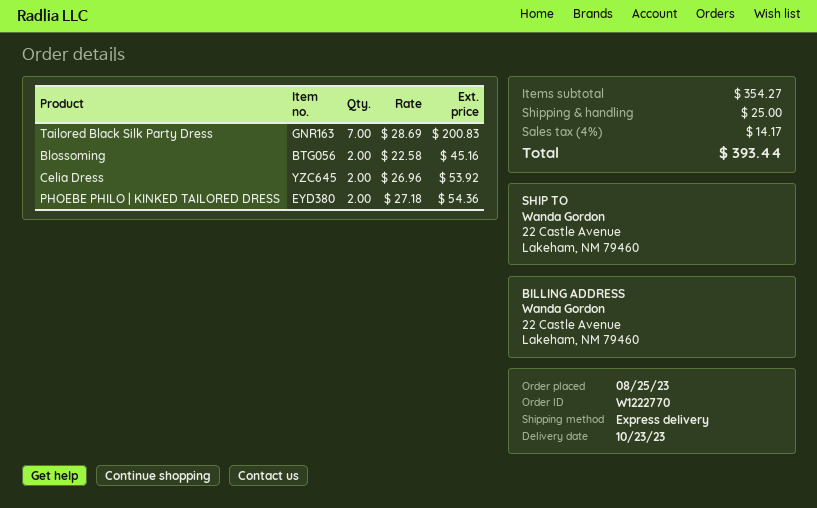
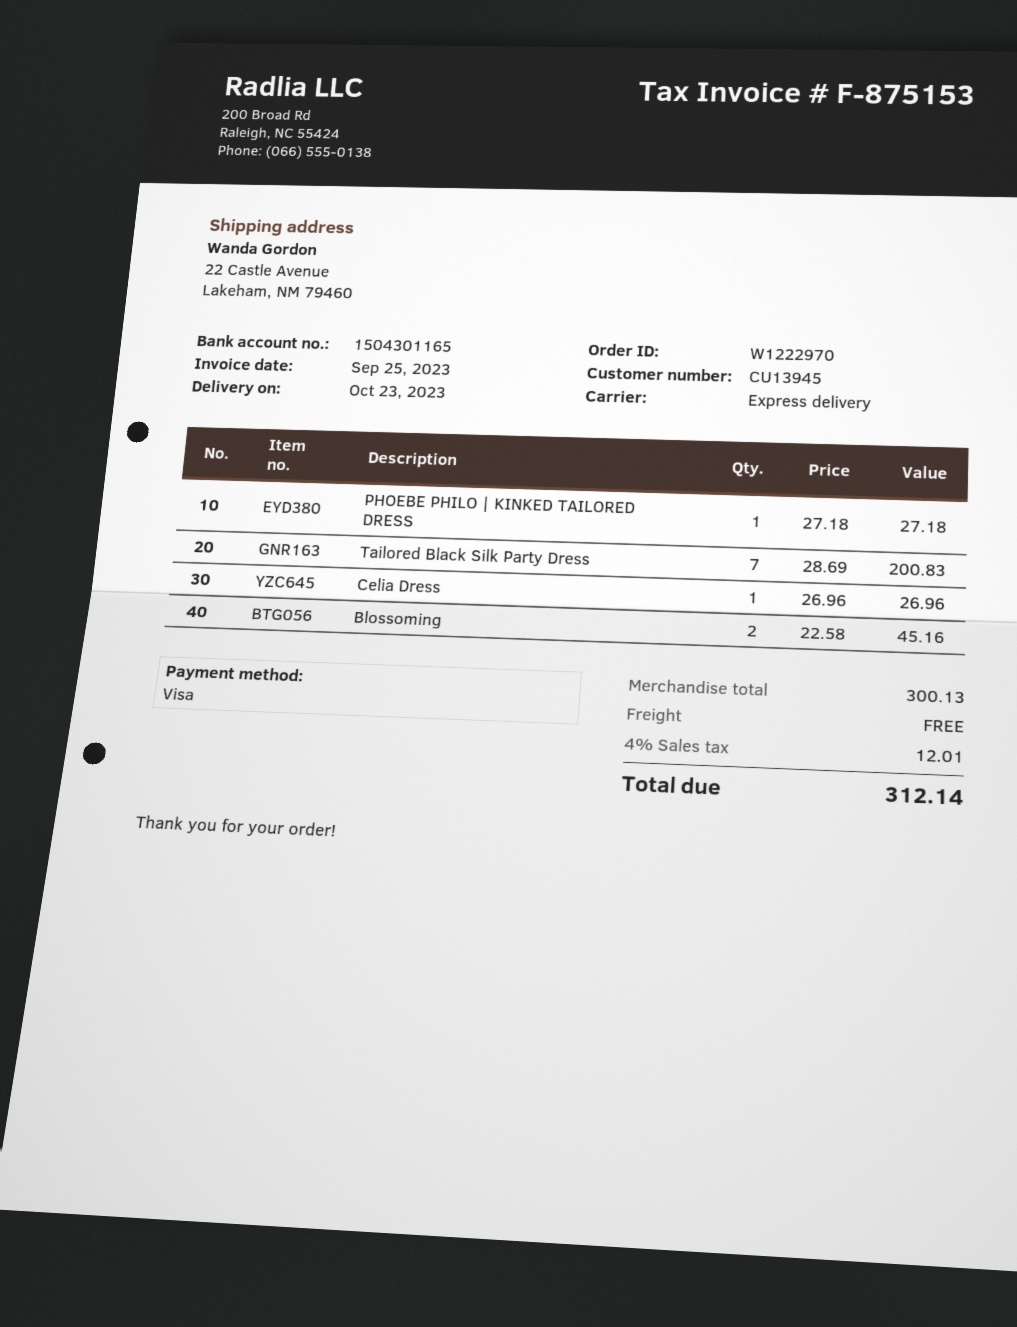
order number: W1222770 -> W1222970
Celia Dress: 2 x 26.96 = 53.92 -> 1 x 26.96 = 26.96
PHOEBE PHILO | KINKED TAILORED DRESS: 2 x 27.18 = 54.36 -> 1 x 27.18 = 27.18
subtotal: 354.27 -> 300.13
shipping: 25.00 -> 0.00
tax: 4% = 14.17 -> 4% = 12.01
total: 393.44 -> 312.14

